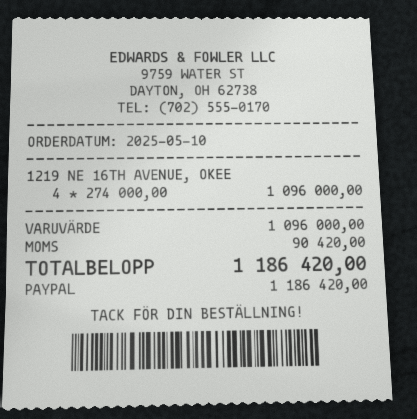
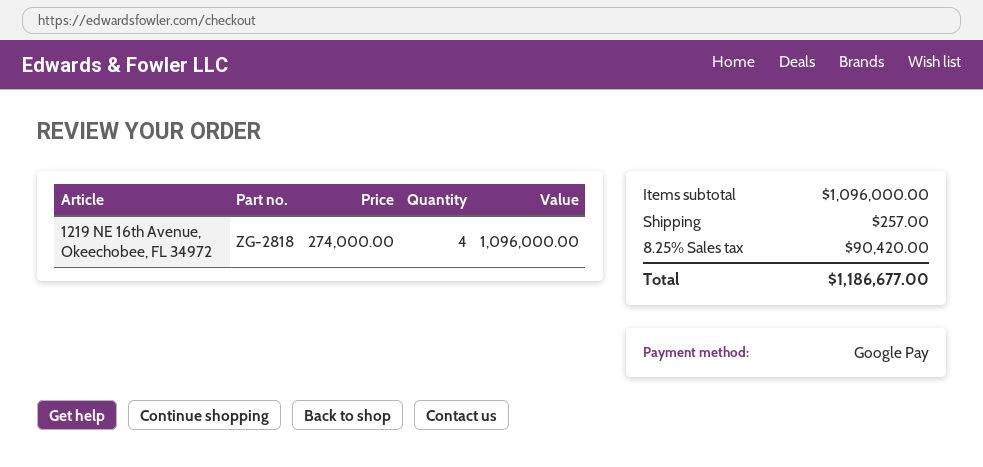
payment method: PayPal -> Google Pay
shipping: none -> 257.00
total: 1186420.00 -> 1186677.00

